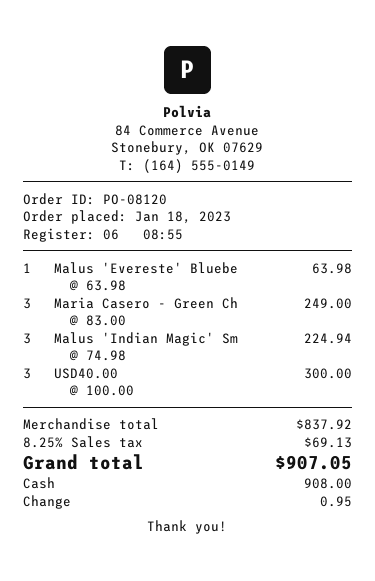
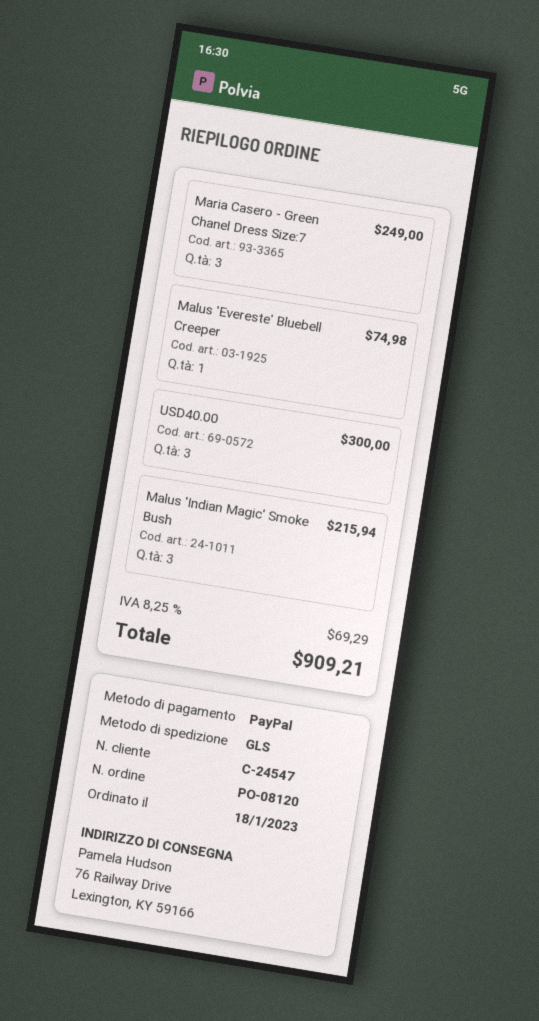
payment method: cash -> PayPal
Malus 'Evereste' Bluebe: 1 for 63.98 -> 1 for 74.98
Malus 'Indian Magic' Sm: 3 for 224.94 -> 3 for 215.94
tax: 8.25% = 69.13 -> 8.25% = 69.29
total: 907.05 -> 909.21

